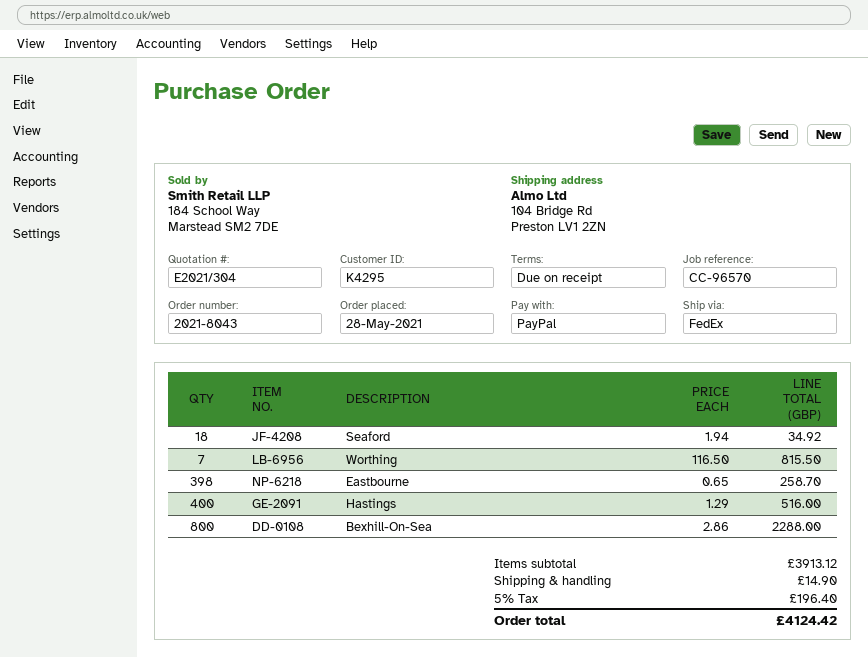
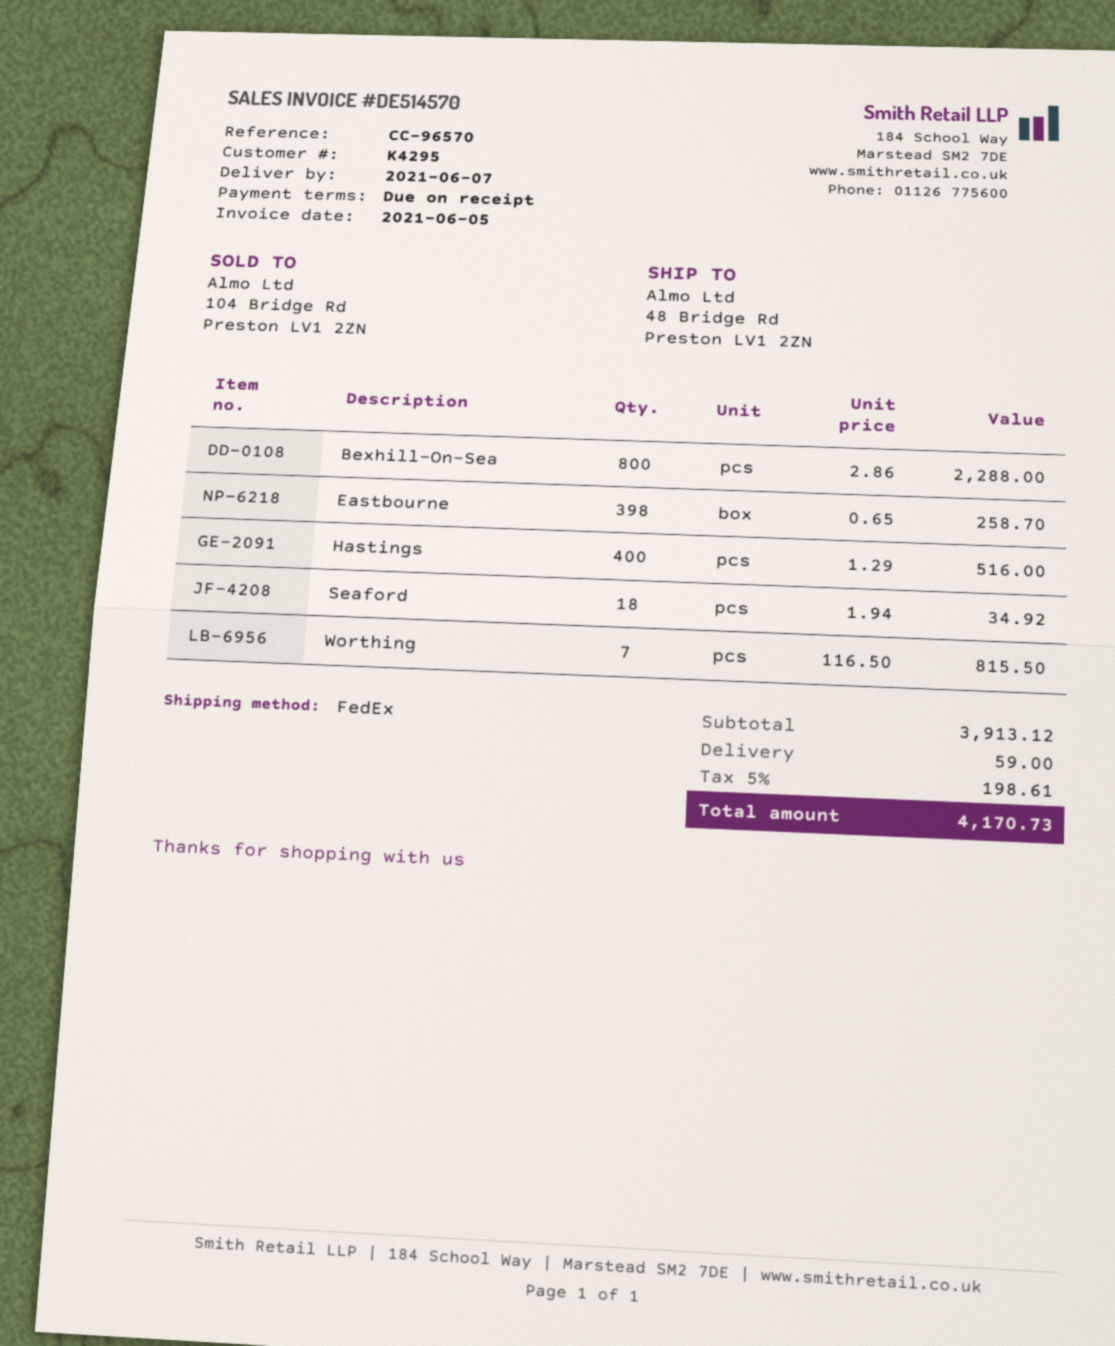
ship to: 104 Bridge Rd, Preston LV1 2ZN -> 48 Bridge Rd, Preston LV1 2ZN
shipping: 14.90 -> 59.00
tax: 5% = 196.40 -> 5% = 198.61
total: 4124.42 -> 4170.73

